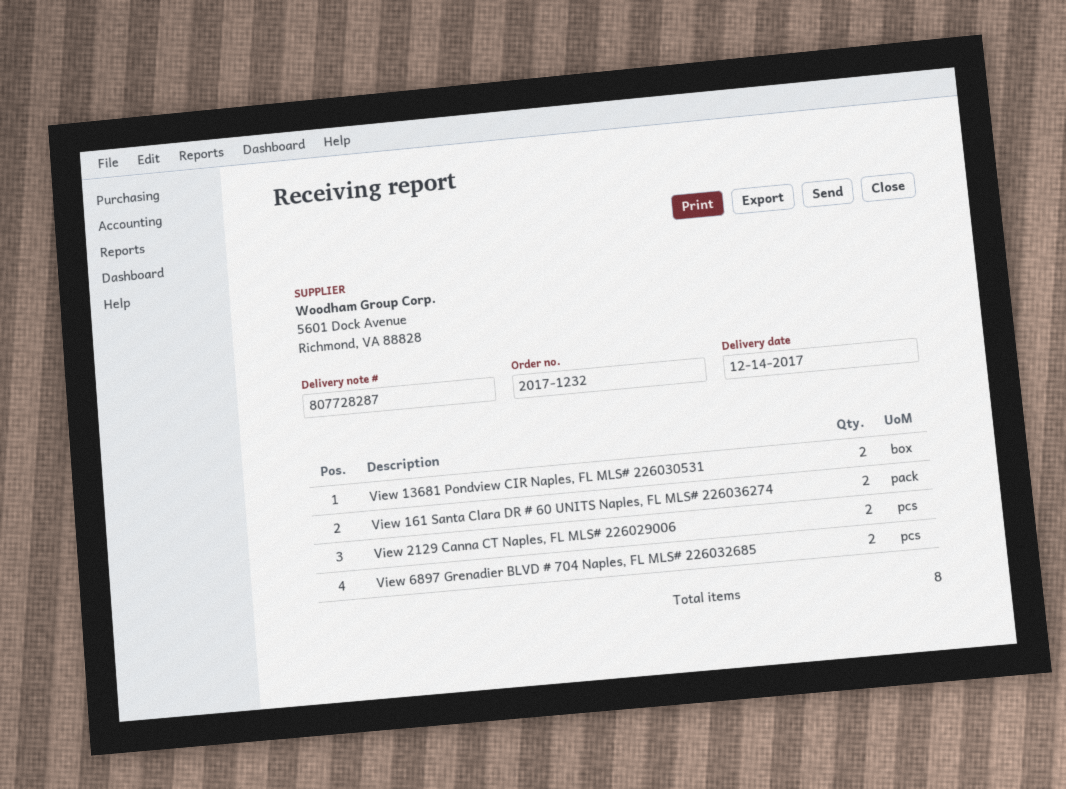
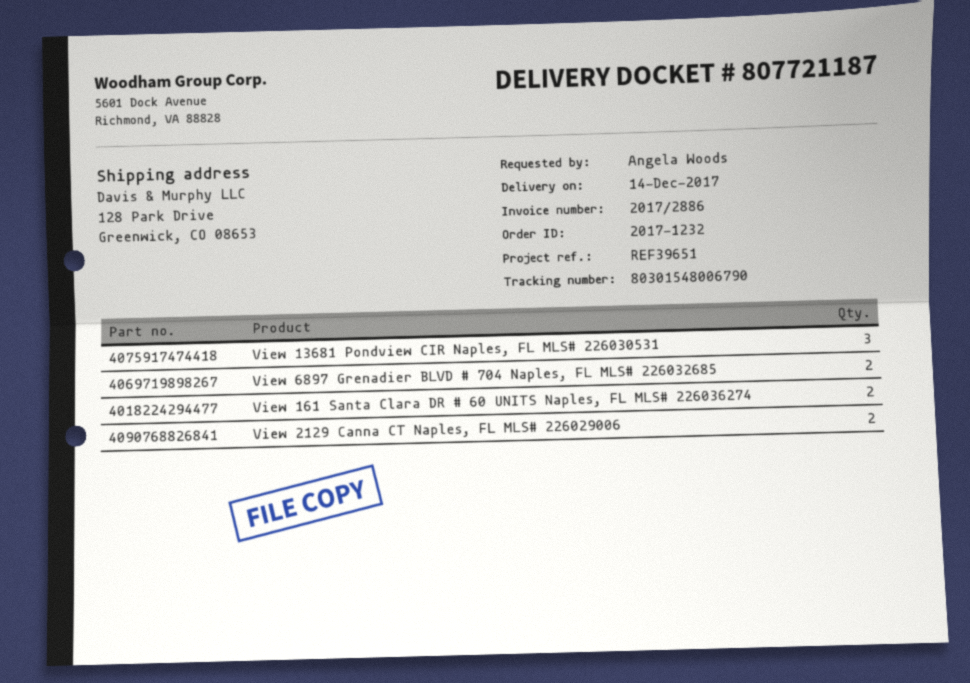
delivery note number: 807728287 -> 807721187
View 13681 Pondview CIR Naples, FL MLS# 226030531: 2 -> 3

